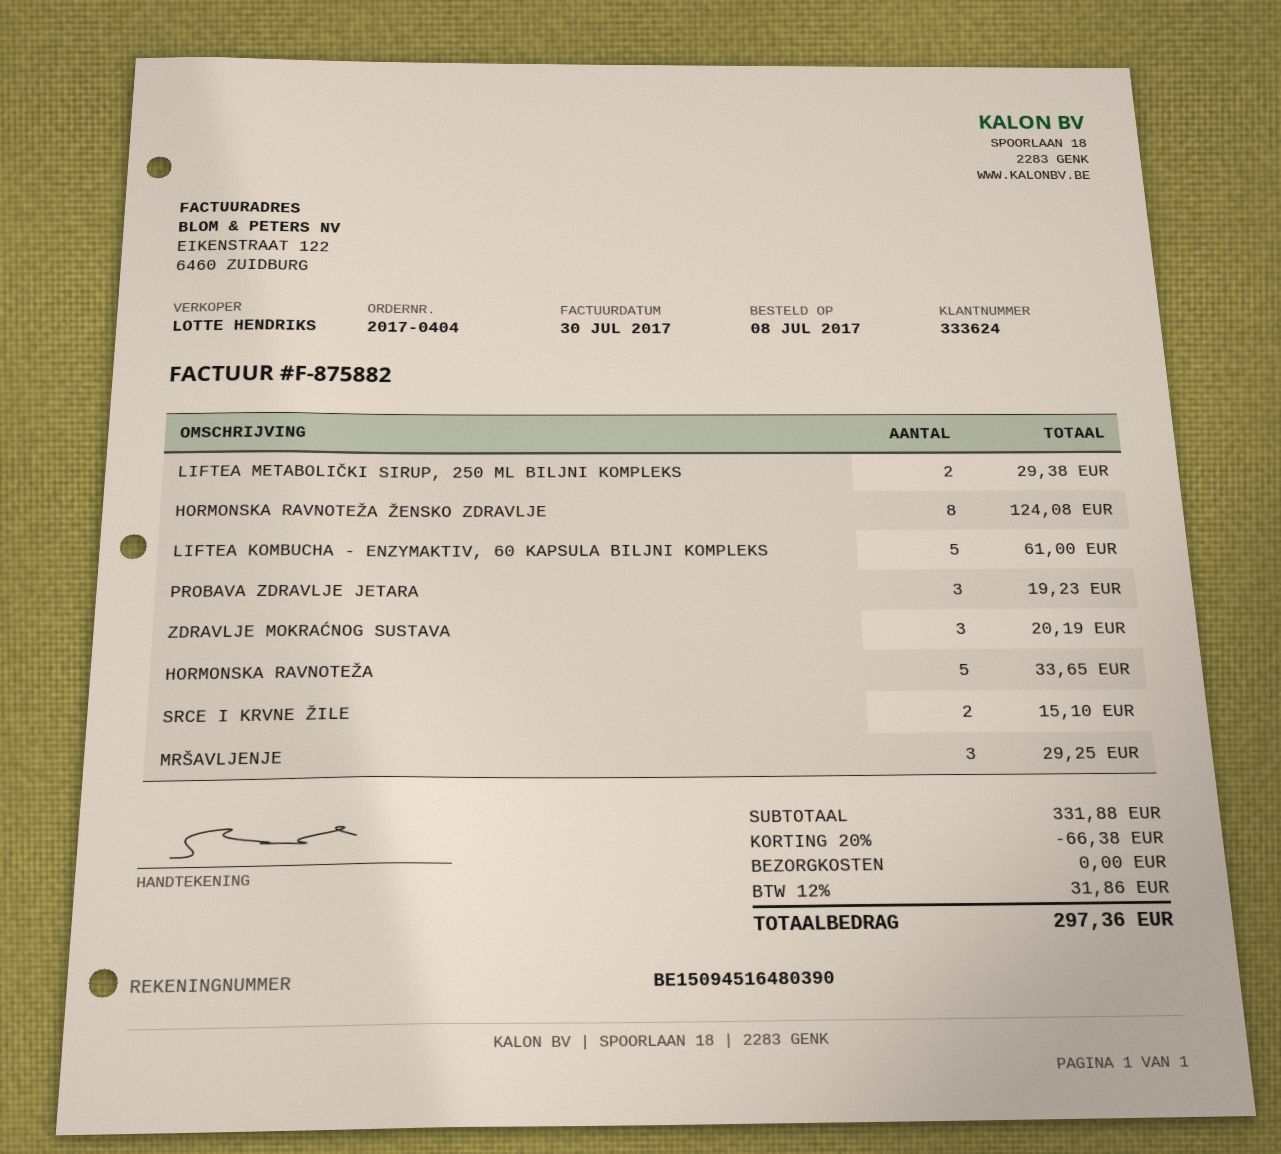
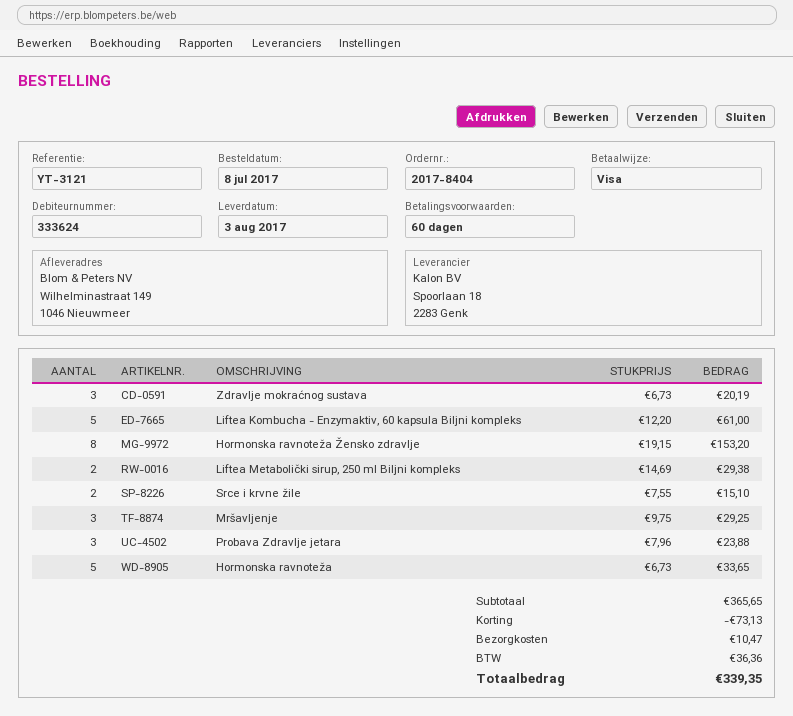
order number: 2017-0404 -> 2017-8404
HORMONSKA RAVNOTEŽA ŽENSKO ZDRAVLJE: 8 for 124.08 -> 8 for 153.20
PROBAVA ZDRAVLJE JETARA: 3 for 19.23 -> 3 for 23.88
subtotal: 331.88 -> 365.65
discount: 66.38 -> 73.13
shipping: 0.00 -> 10.47
tax: 31.86 -> 36.36
total: 297.36 -> 339.35

